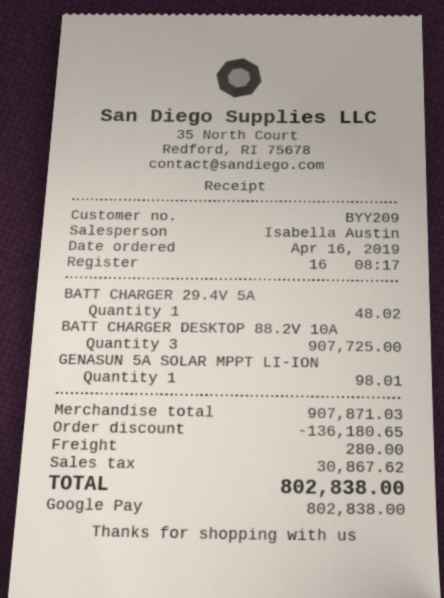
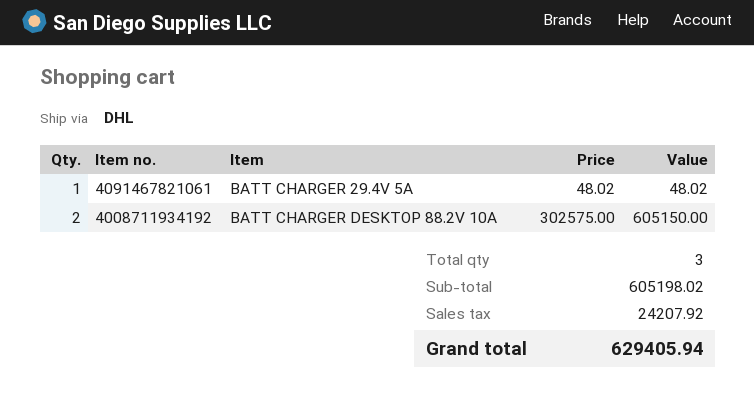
BATT CHARGER DESKTOP 88.2V 10A: 3 for 907725.00 -> 2 for 605150.00
GENASUN 5A SOLAR MPPT LI-ION: 1 for 98.01 -> none
subtotal: 907871.03 -> 605198.02
discount: 136180.65 -> none
shipping: 280.00 -> none
tax: 30867.62 -> 24207.92
total: 802838.00 -> 629405.94

